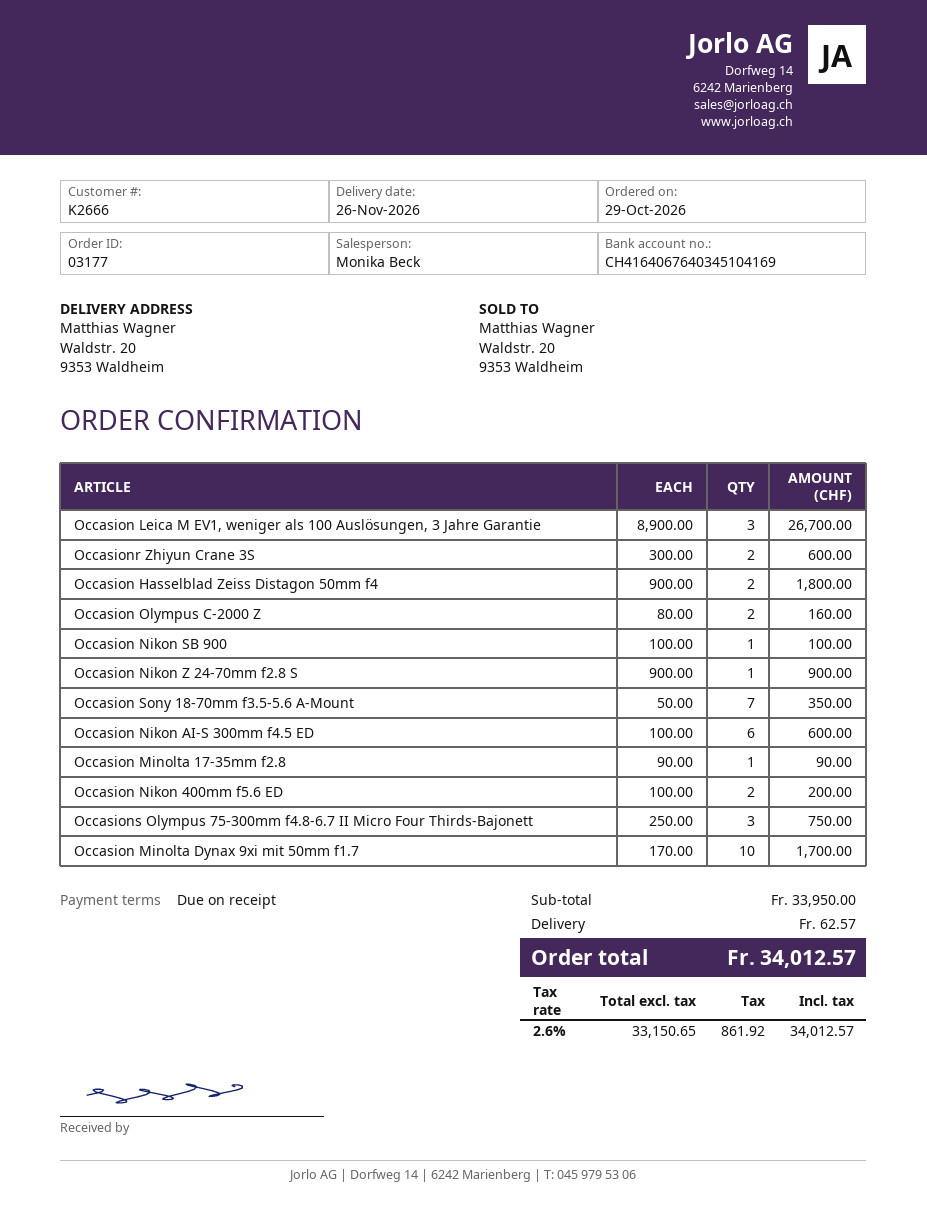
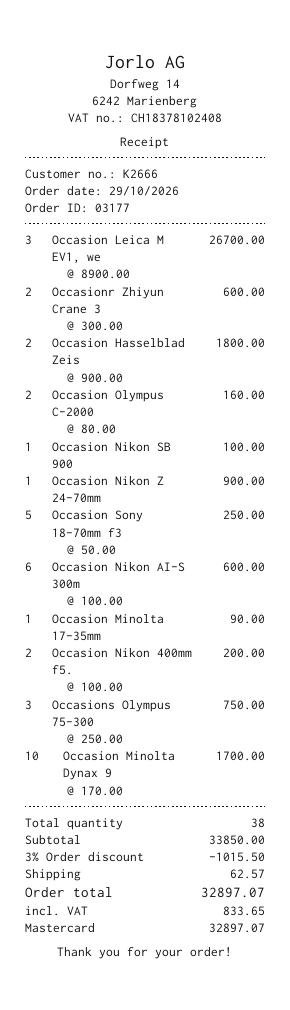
Occasion Sony 18-70mm f3.5-5.6 A-Mount: 7 x 50.00 = 350.00 -> 5 x 50.00 = 250.00
subtotal: 33950.00 -> 33850.00
discount: none -> 3% = 1015.50
tax: 861.92 -> 833.65
total: 34012.57 -> 32897.07

